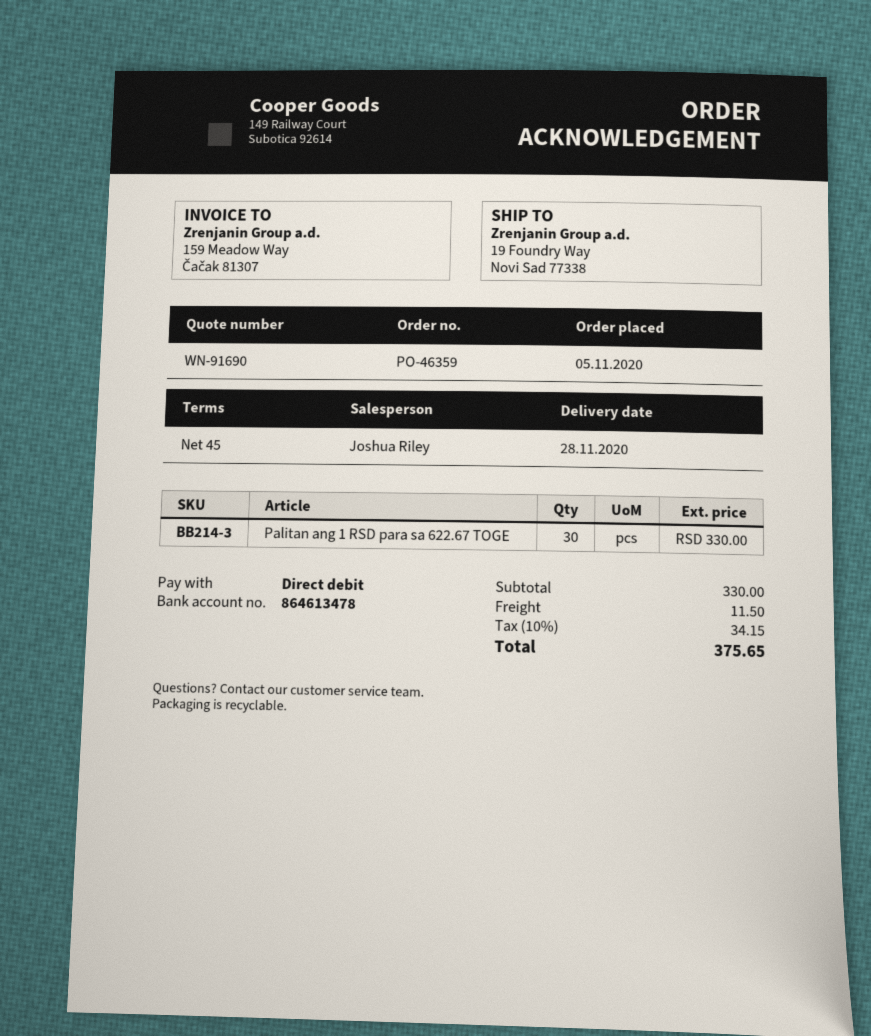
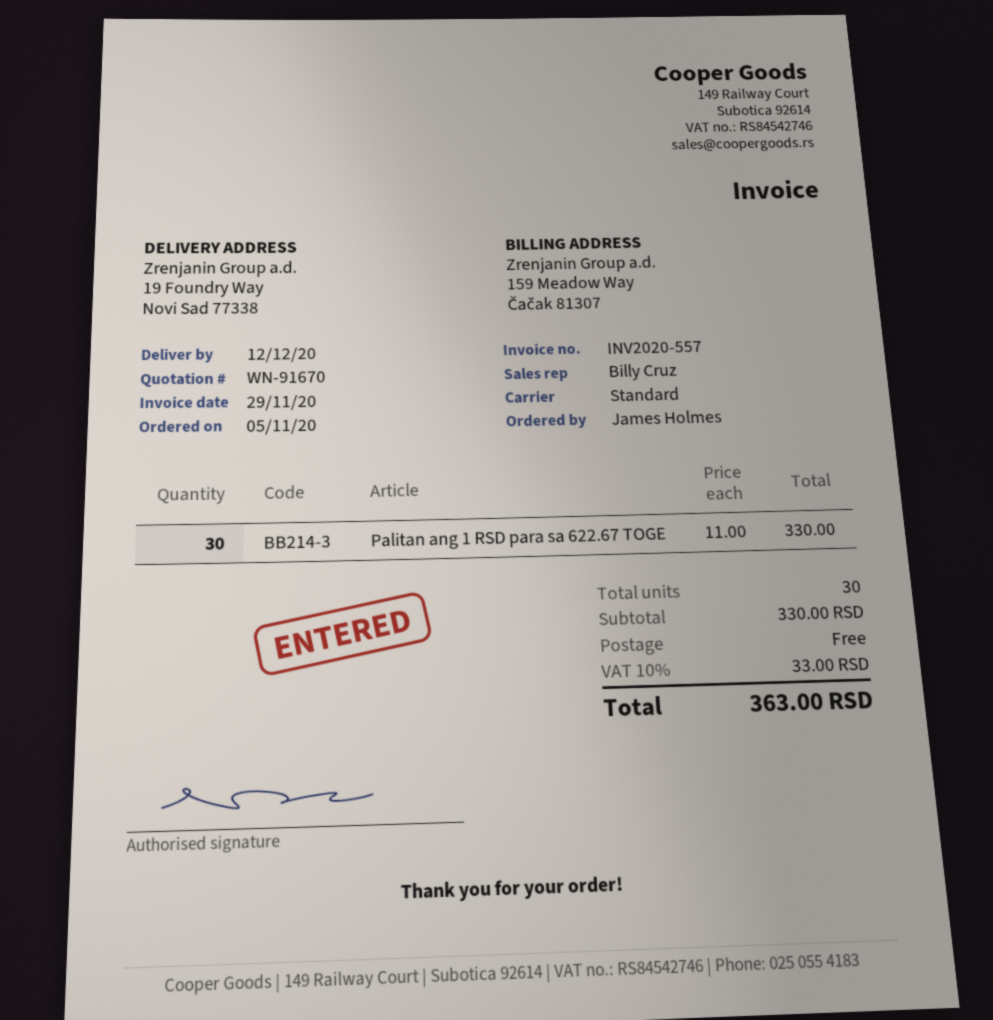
quote number: WN-91690 -> WN-91670
delivery date: 2020-11-28 -> 2020-12-12
sales rep: Joshua Riley -> Billy Cruz
shipping: 11.50 -> 0.00
tax: 10% = 34.15 -> 10% = 33.00
total: 375.65 -> 363.00

